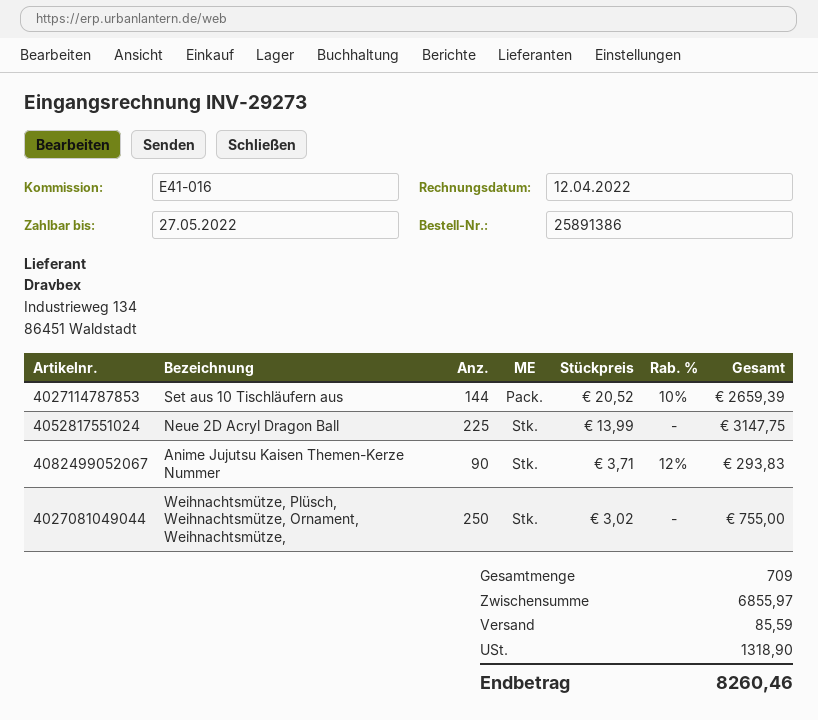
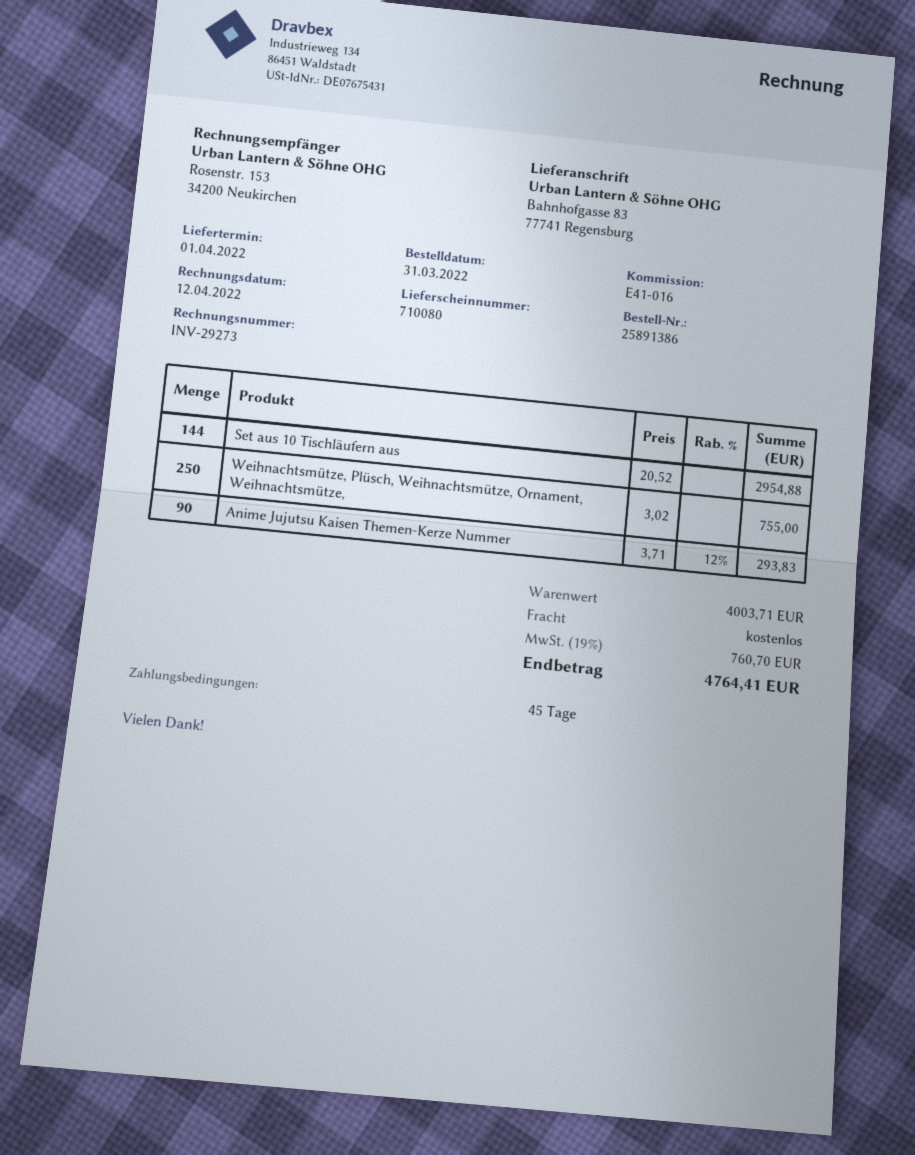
Set aus 10 Tischläufern aus: 144 x 20.52 - 10% = 2659.39 -> 144 x 20.52 = 2954.88
Neue 2D Acryl Dragon Ball: 225 x 13.99 = 3147.75 -> none
subtotal: 6855.97 -> 4003.71
shipping: 85.59 -> 0.00
tax: 1318.90 -> 760.70
total: 8260.46 -> 4764.41

